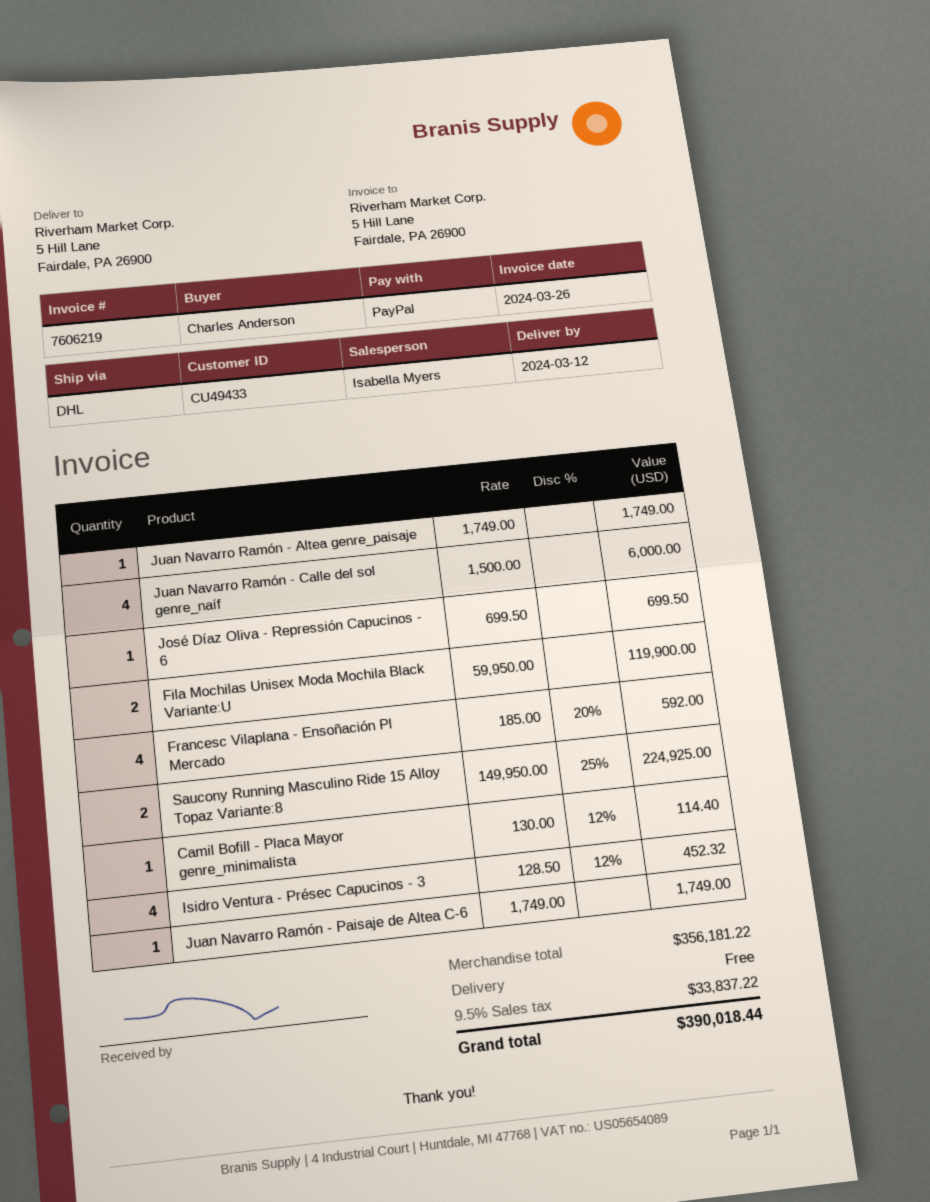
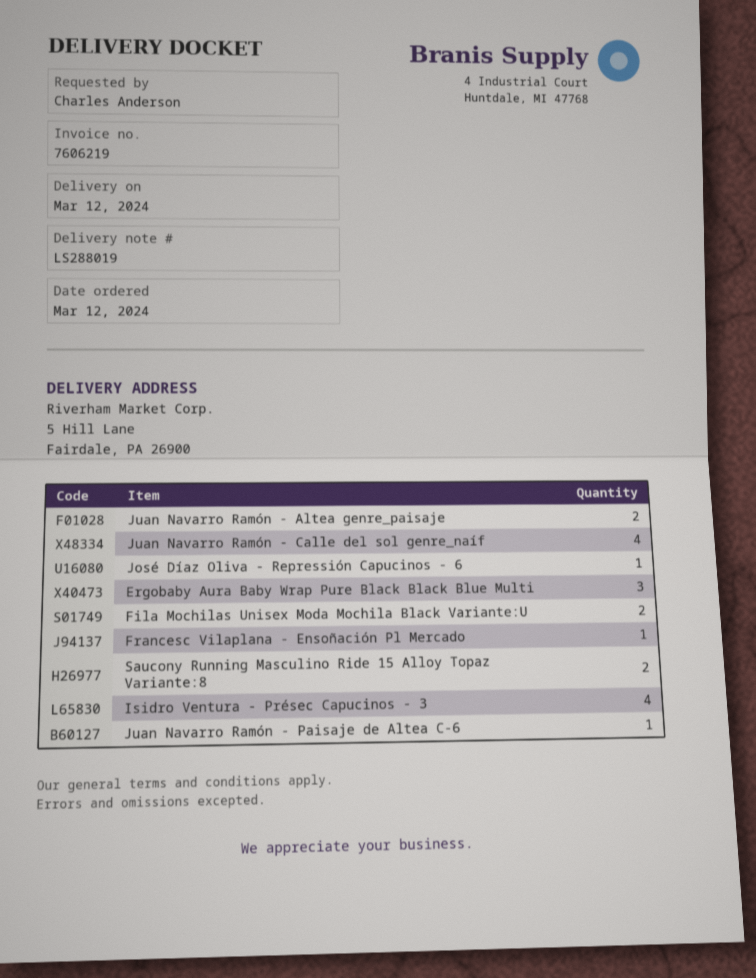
Juan Navarro Ramón - Altea genre_paisaje: 1 -> 2
Francesc Vilaplana - Ensoñación Pl Mercado: 4 -> 1
Camil Bofill - Placa Mayor genre_minimalista: 1 -> none
Ergobaby Aura Baby Wrap Pure Black Black Blue Multi: none -> 3

